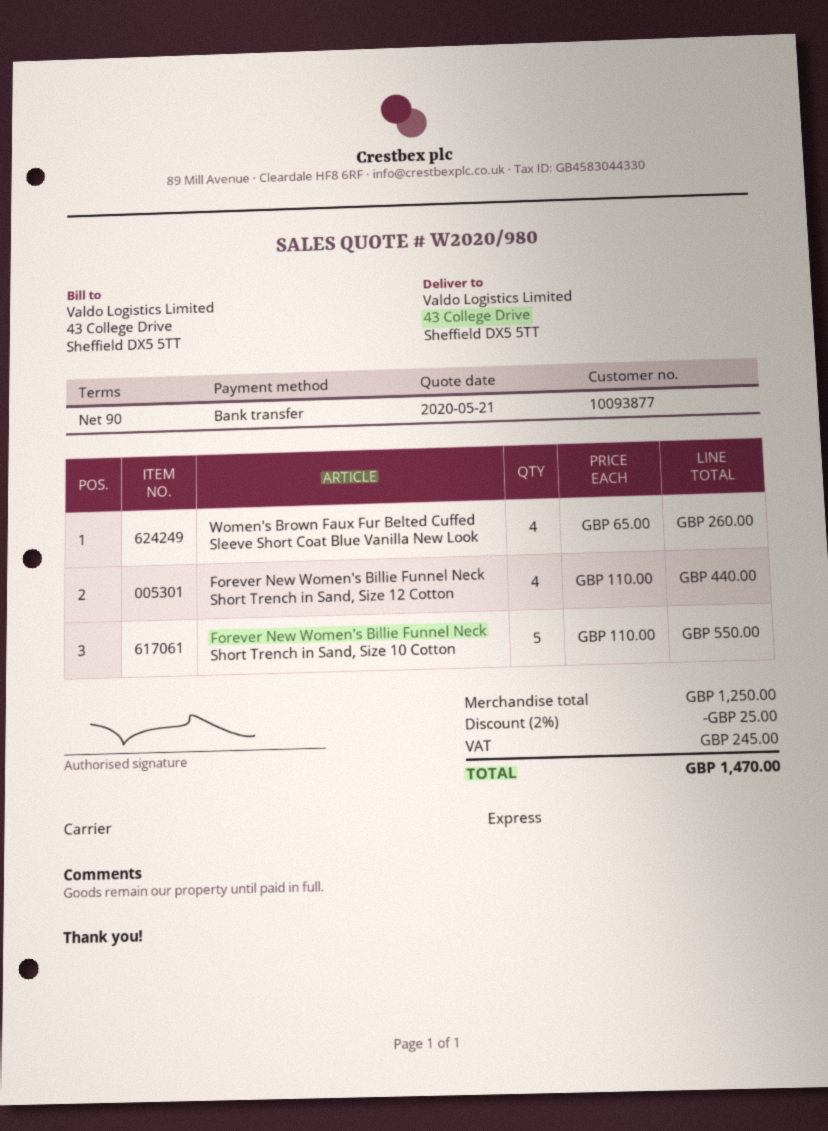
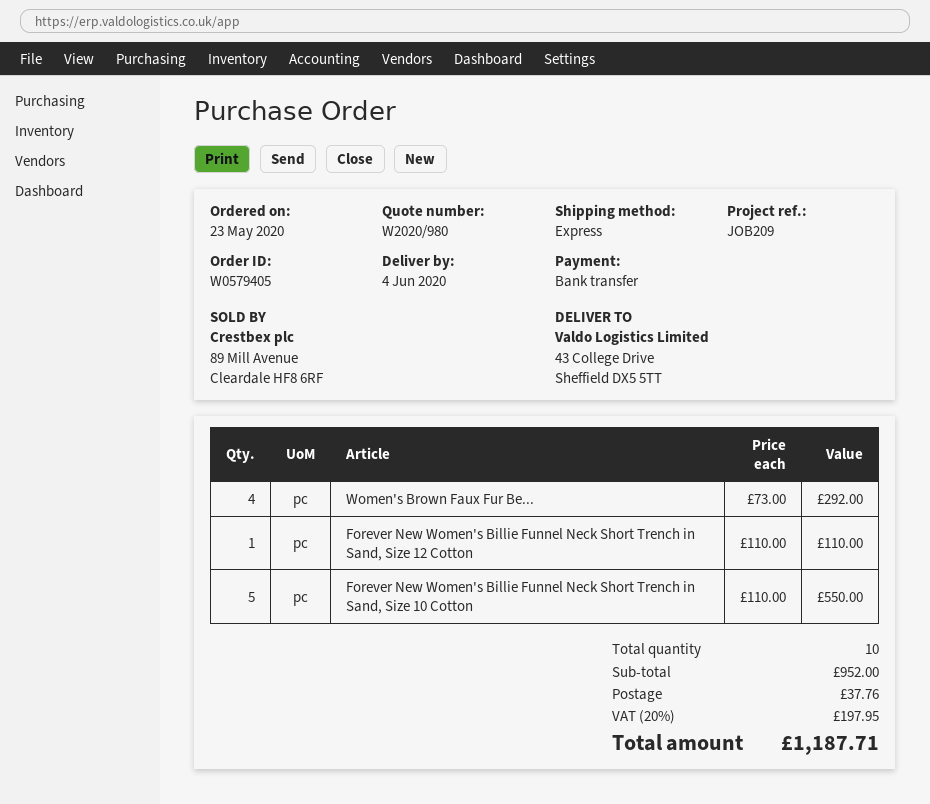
Women's Brown Faux Fur Belted Cuffed Sleeve Short Coat Blue Vanilla New Look: 4 x 65.00 = 260.00 -> 4 x 73.00 = 292.00
Forever New Women's Billie Funnel Neck Short Trench in Sand, Size 12 Cotton: 4 x 110.00 = 440.00 -> 1 x 110.00 = 110.00
subtotal: 1250.00 -> 952.00
discount: 2% = 25.00 -> none
shipping: none -> 37.76
tax: 245.00 -> 197.95
total: 1470.00 -> 1187.71

